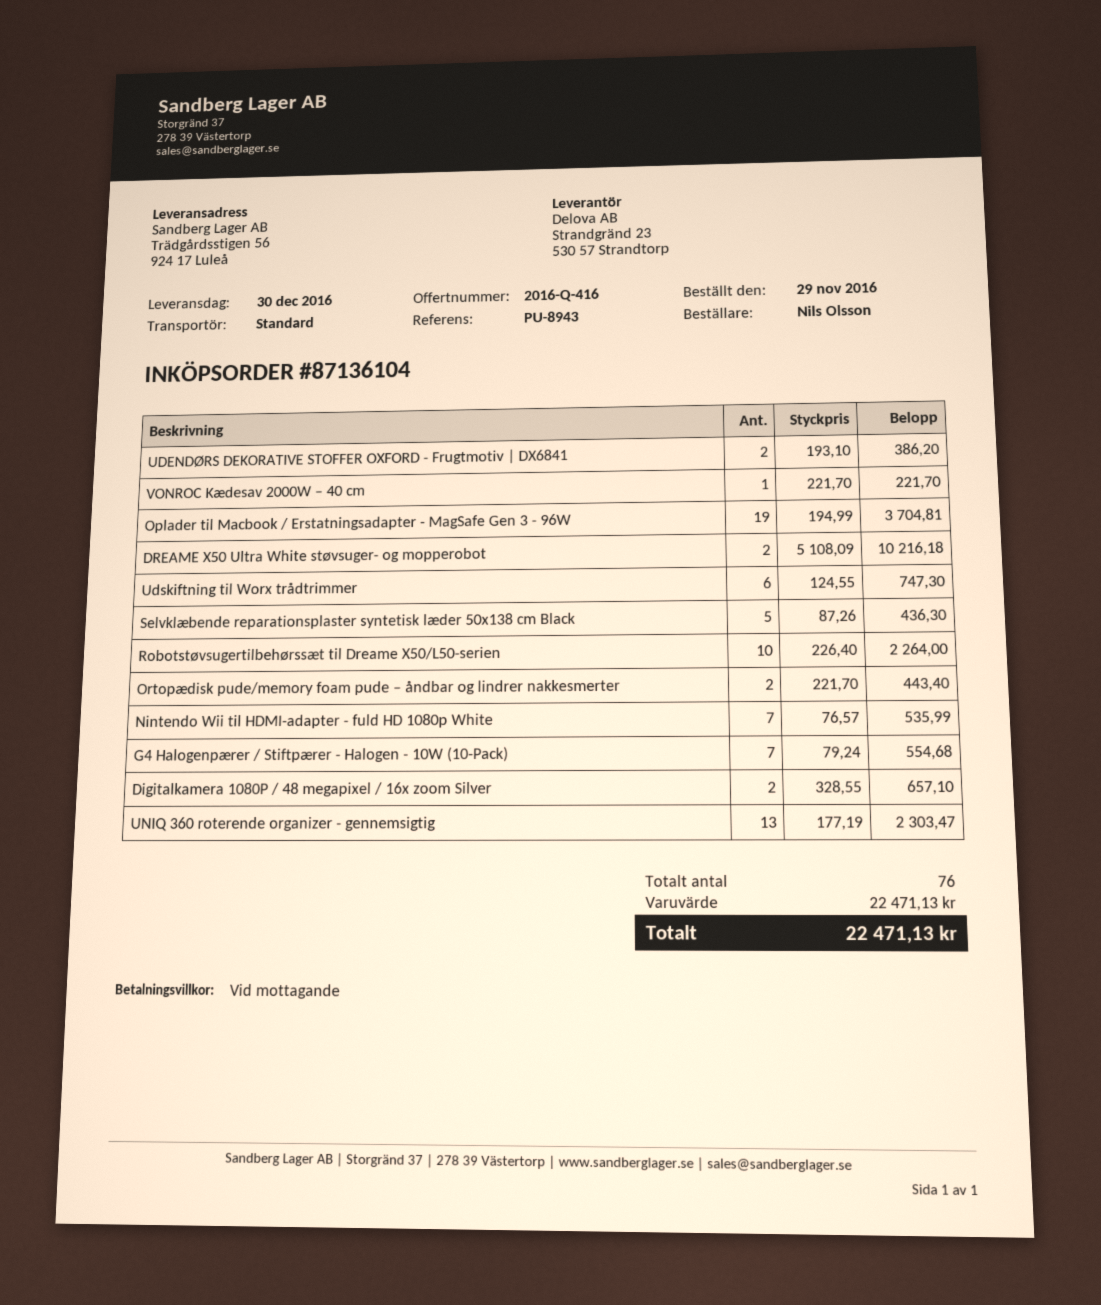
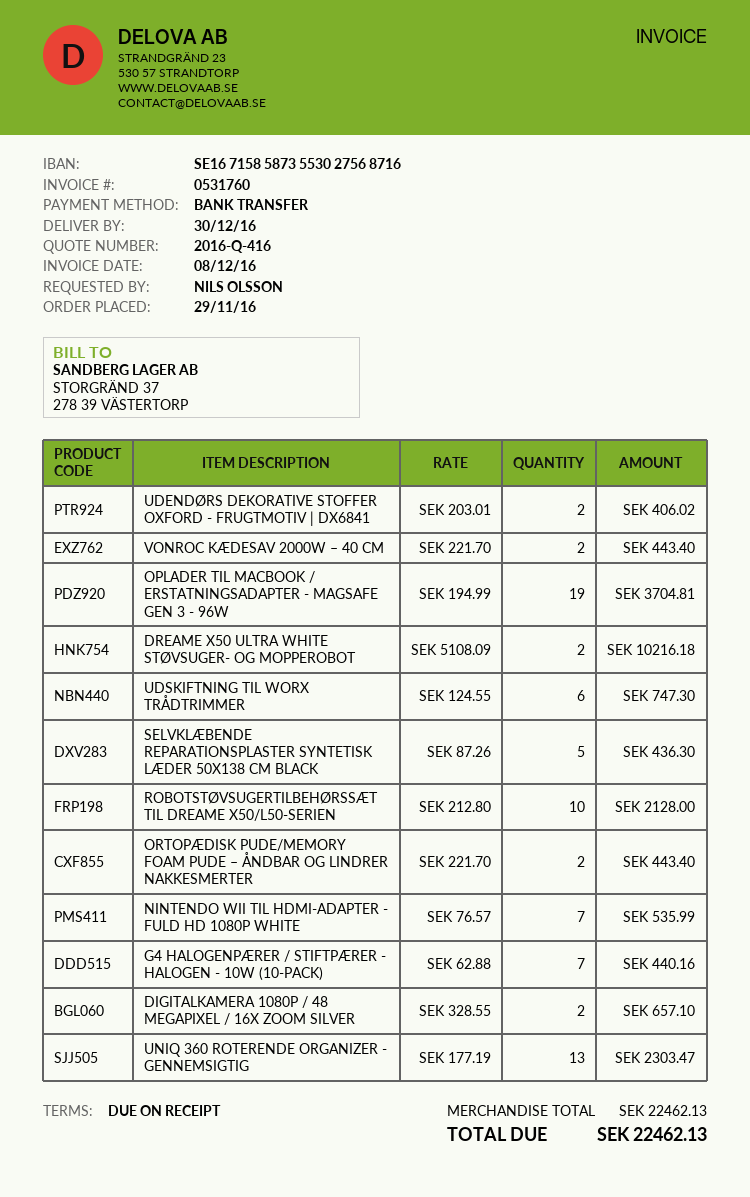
UDENDØRS DEKORATIVE STOFFER OXFORD - Frugtmotiv | DX6841: 2 x 193.10 = 386.20 -> 2 x 203.01 = 406.02
VONROC Kædesav 2000W – 40 cm: 1 x 221.70 = 221.70 -> 2 x 221.70 = 443.40
Robotstøvsugertilbehørssæt til Dreame X50/L50-serien: 10 x 226.40 = 2264.00 -> 10 x 212.80 = 2128.00
G4 Halogenpærer / Stiftpærer - Halogen - 10W (10-Pack): 7 x 79.24 = 554.68 -> 7 x 62.88 = 440.16
subtotal: 22471.13 -> 22462.13
total: 22471.13 -> 22462.13

